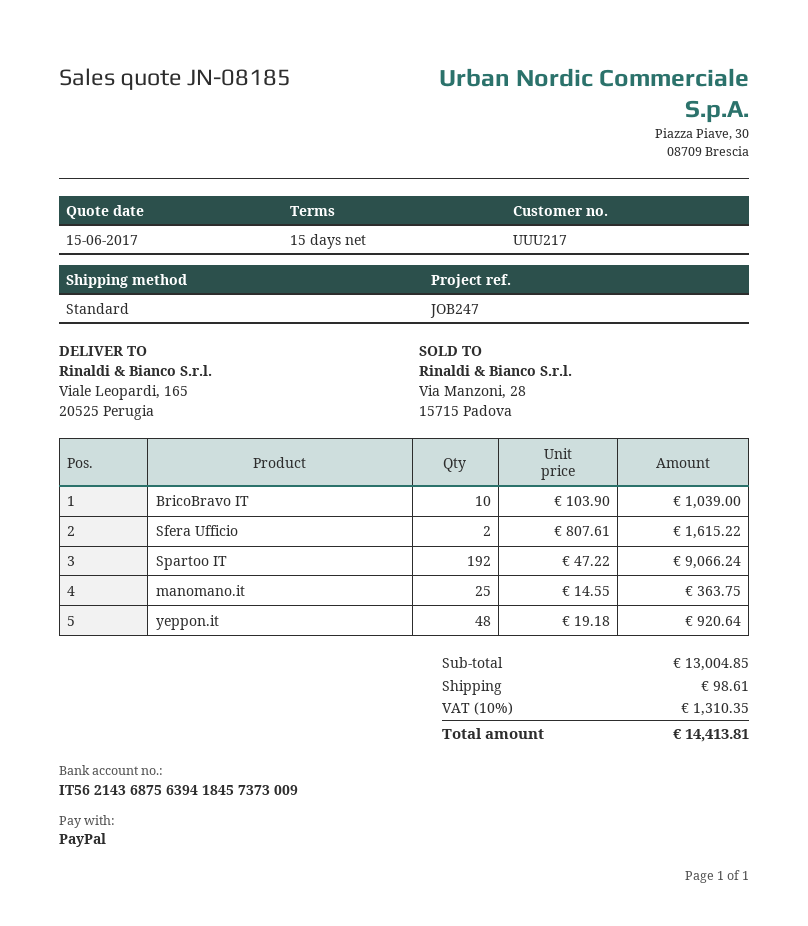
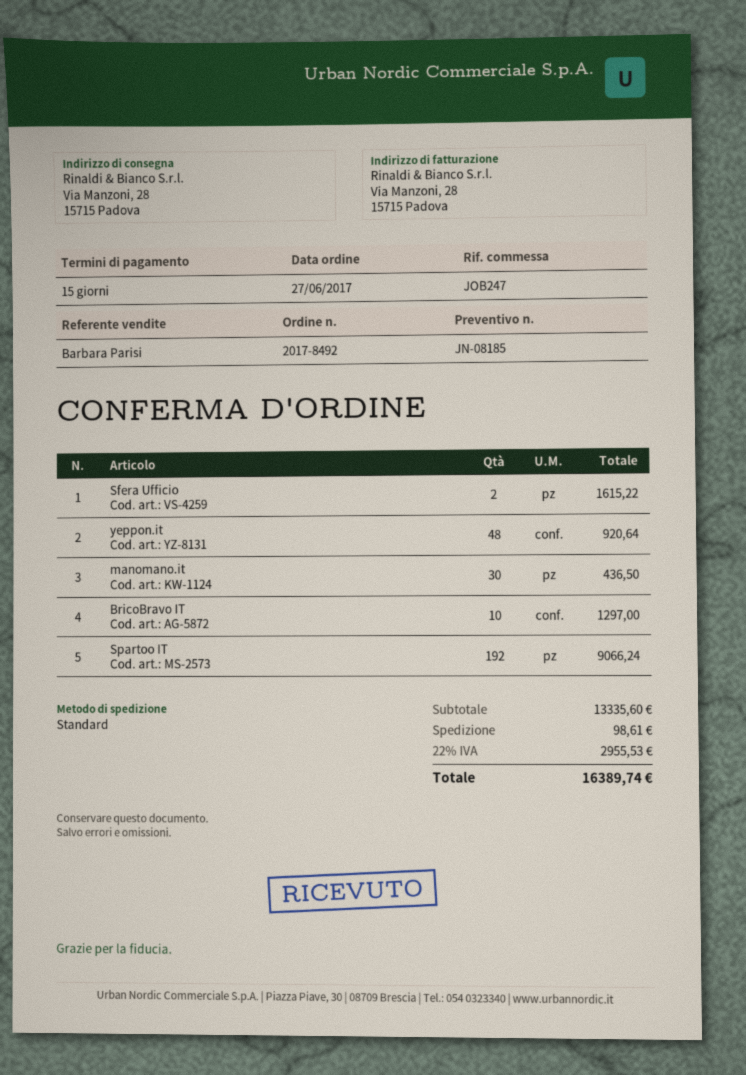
ship to: Viale Leopardi, 165, 20525 Perugia -> Via Manzoni, 28, 15715 Padova
BricoBravo IT: 10 for 1039.00 -> 10 for 1297.00
manomano.it: 25 for 363.75 -> 30 for 436.50
subtotal: 13004.85 -> 13335.60
tax: 10% = 1310.35 -> 22% = 2955.53
total: 14413.81 -> 16389.74

